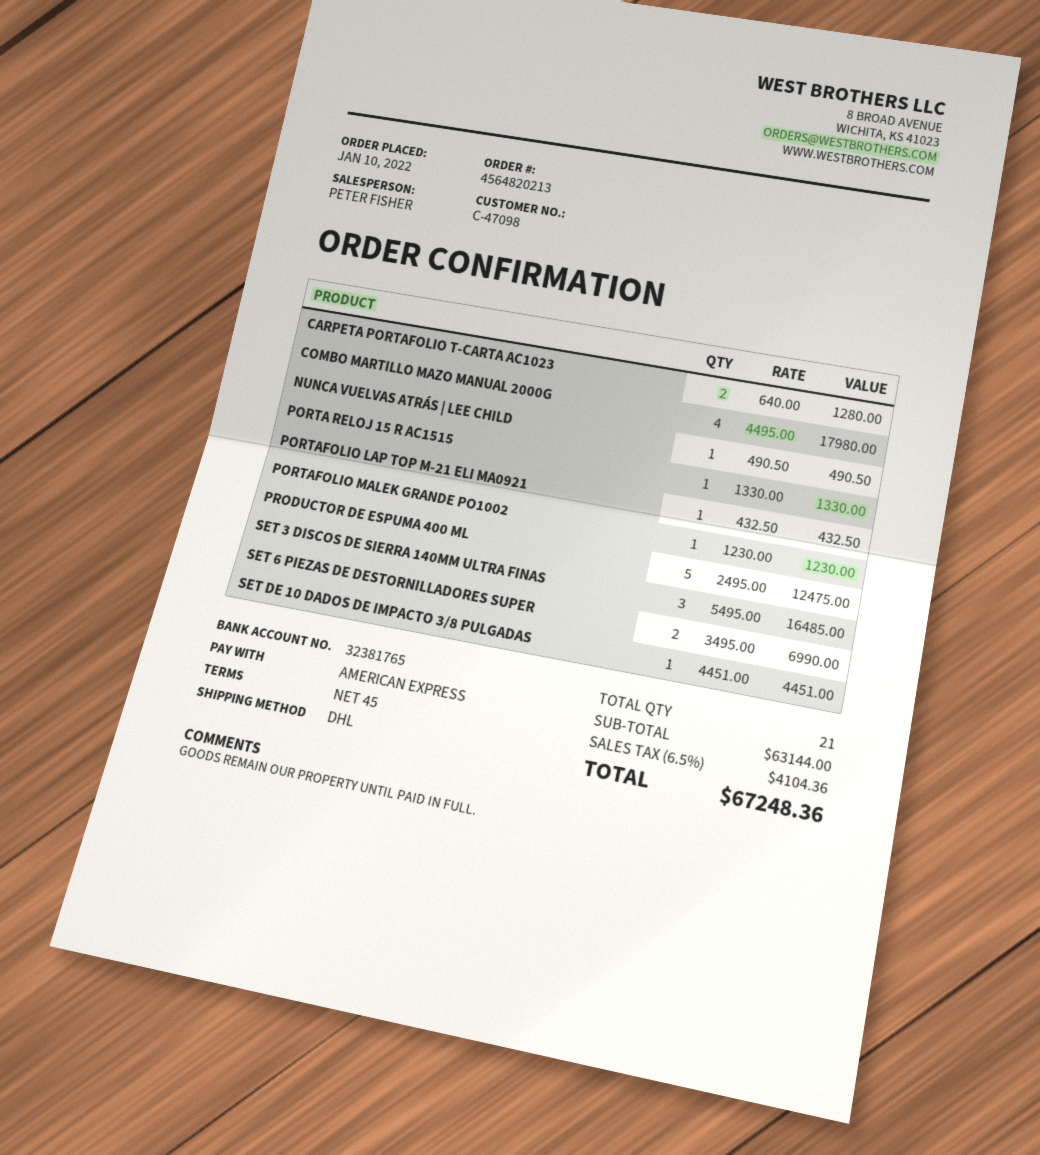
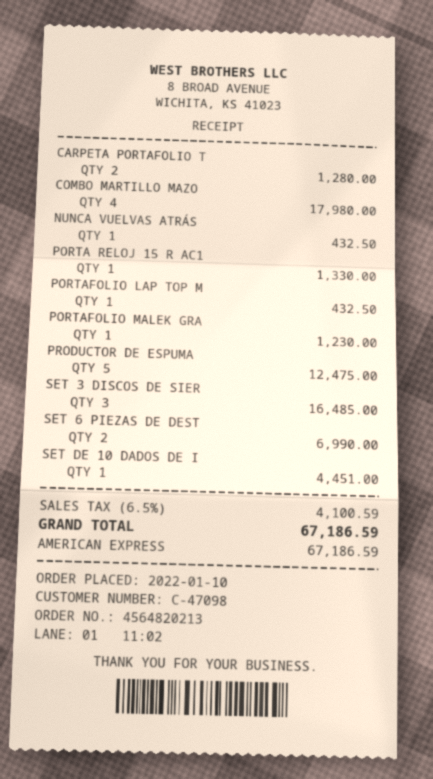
NUNCA VUELVAS ATRÁS | LEE CHILD: 1 for 490.50 -> 1 for 432.50
tax: 6.5% = 4104.36 -> 6.5% = 4100.59
total: 67248.36 -> 67186.59

